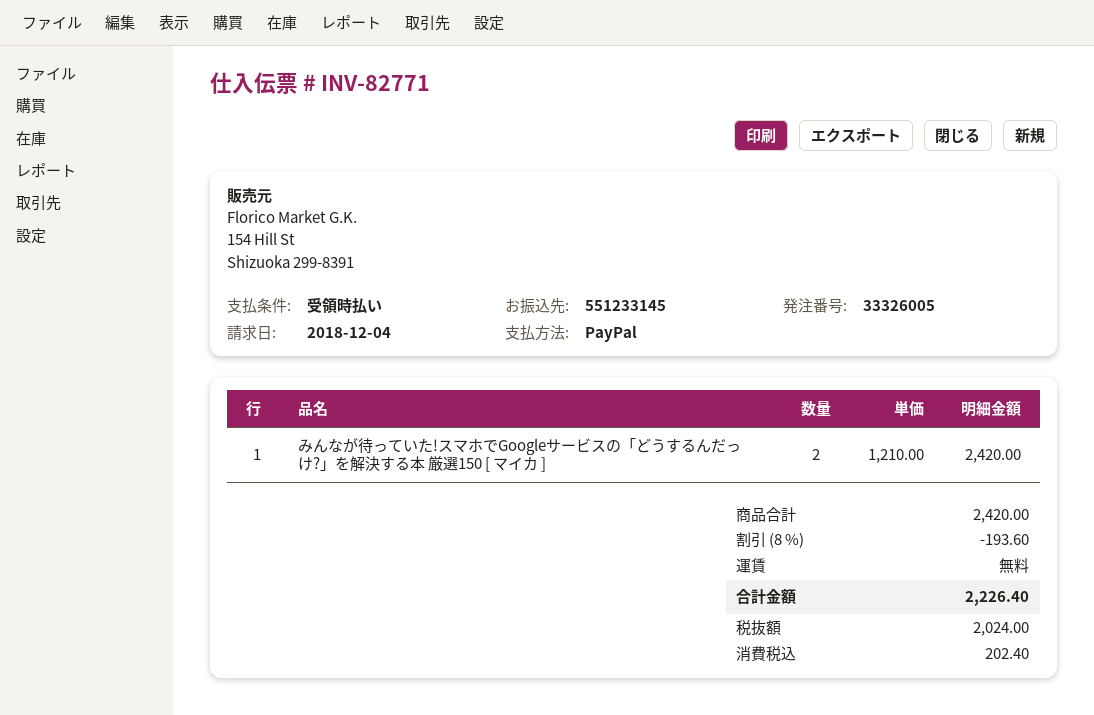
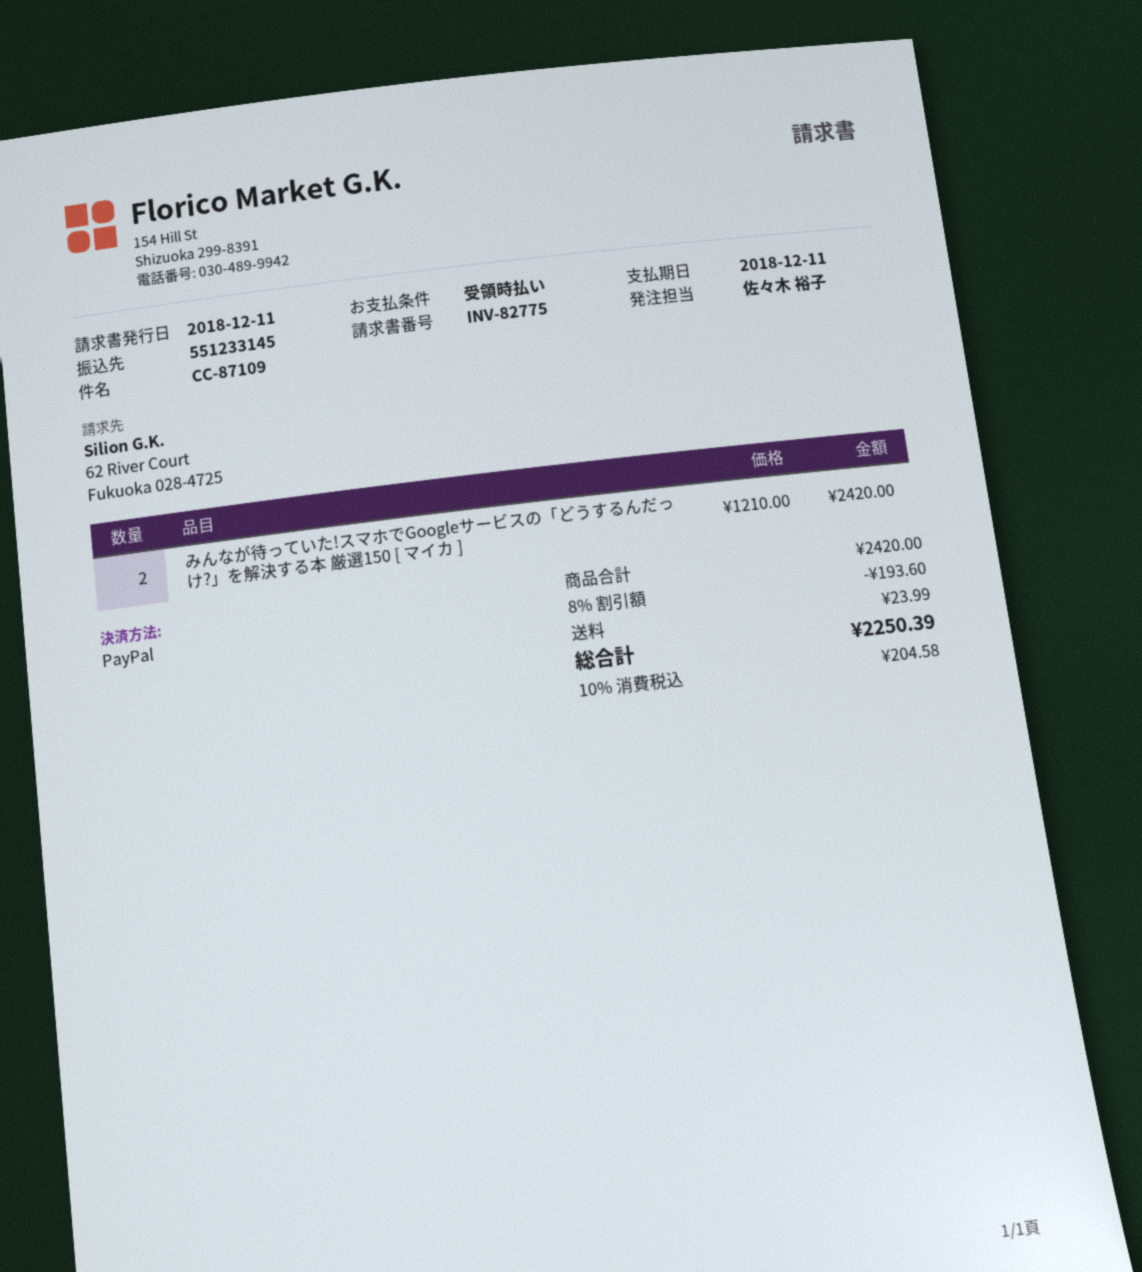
invoice number: INV-82771 -> INV-82775
invoice date: 2018-12-04 -> 2018-12-11
shipping: 0.00 -> 23.99
tax: 202.40 -> 204.58
total: 2226.40 -> 2250.39

